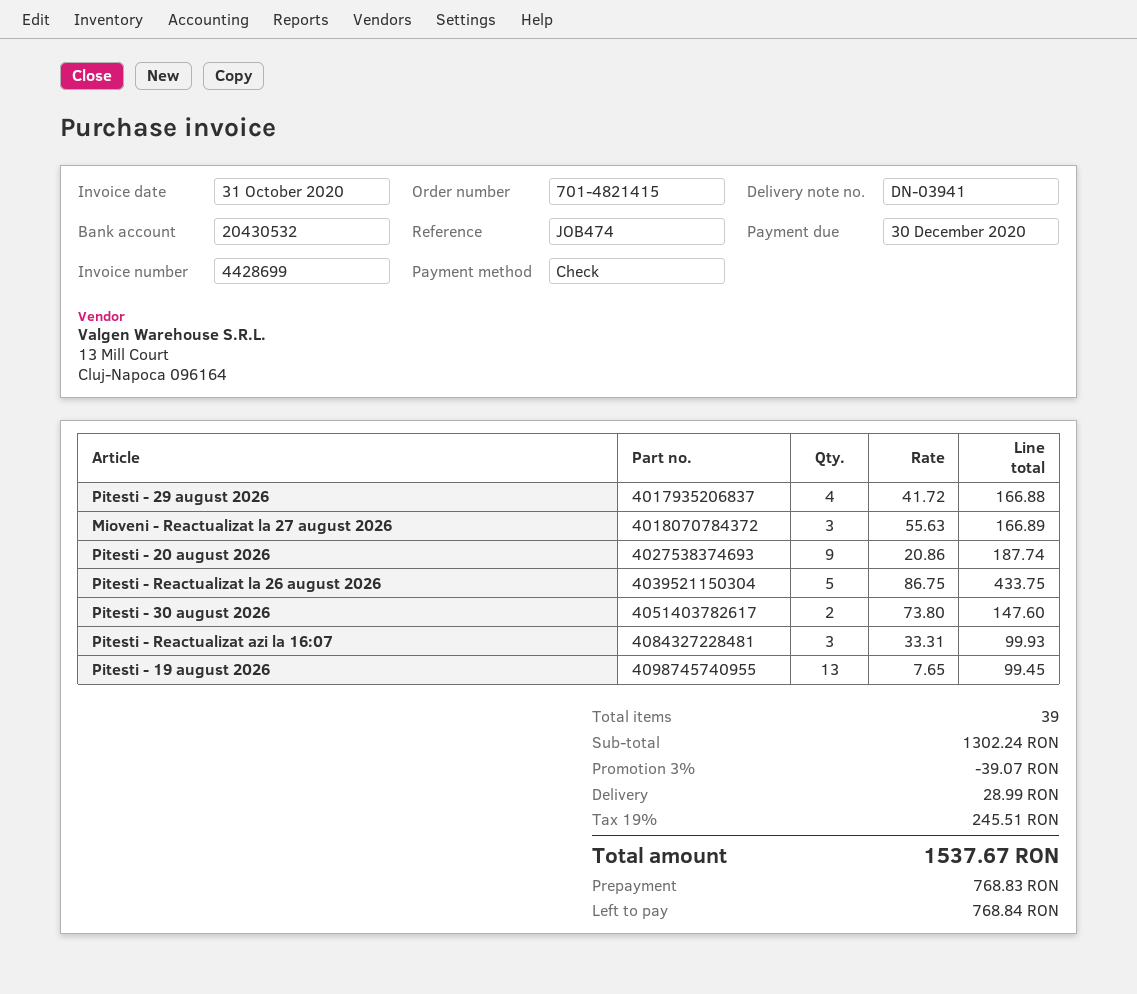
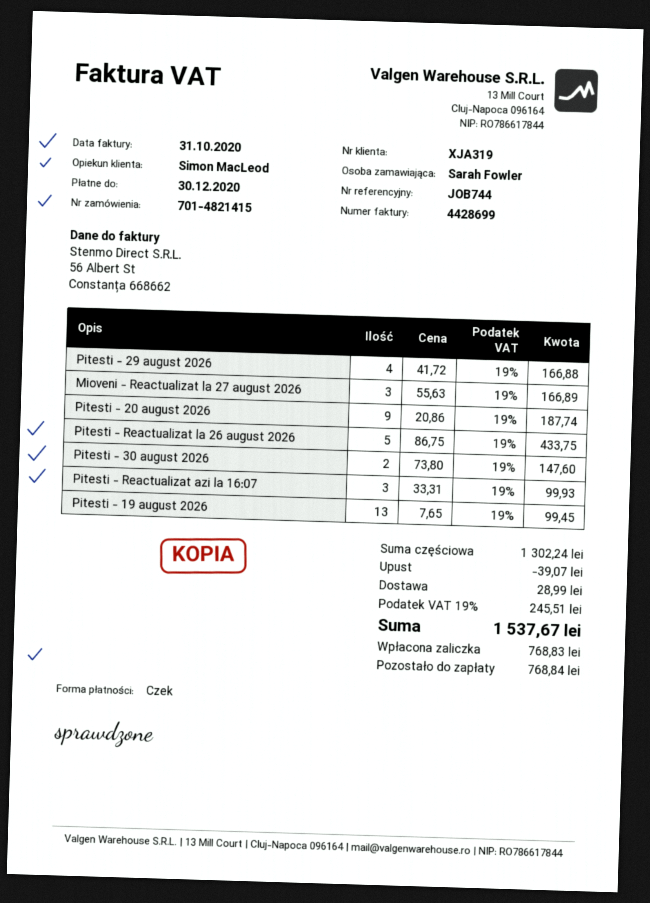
reference: JOB474 -> JOB744

